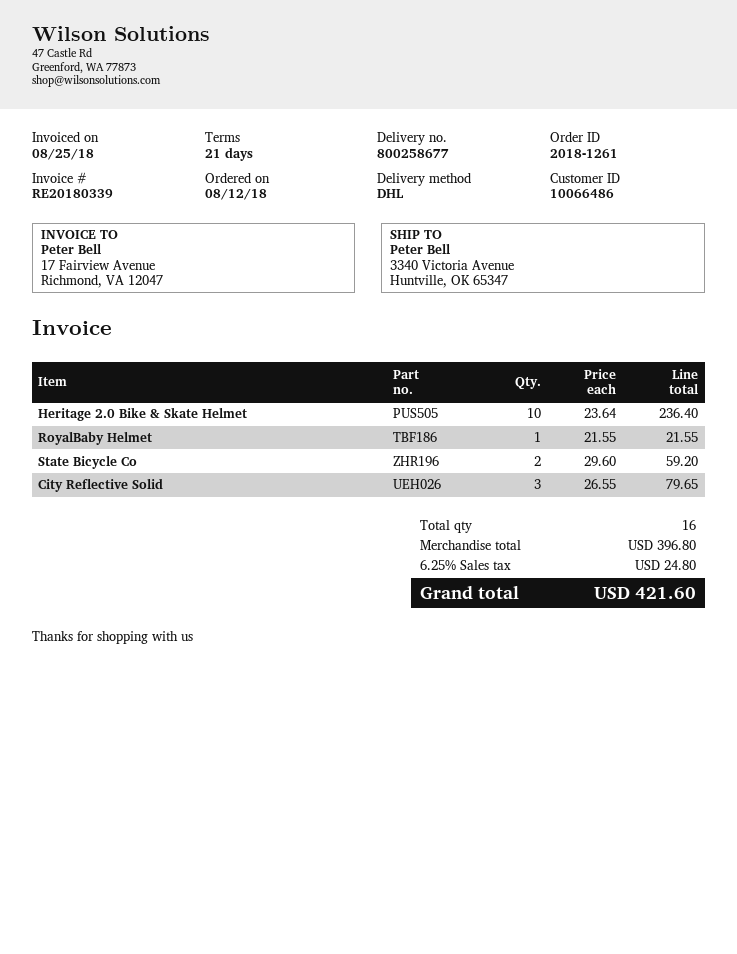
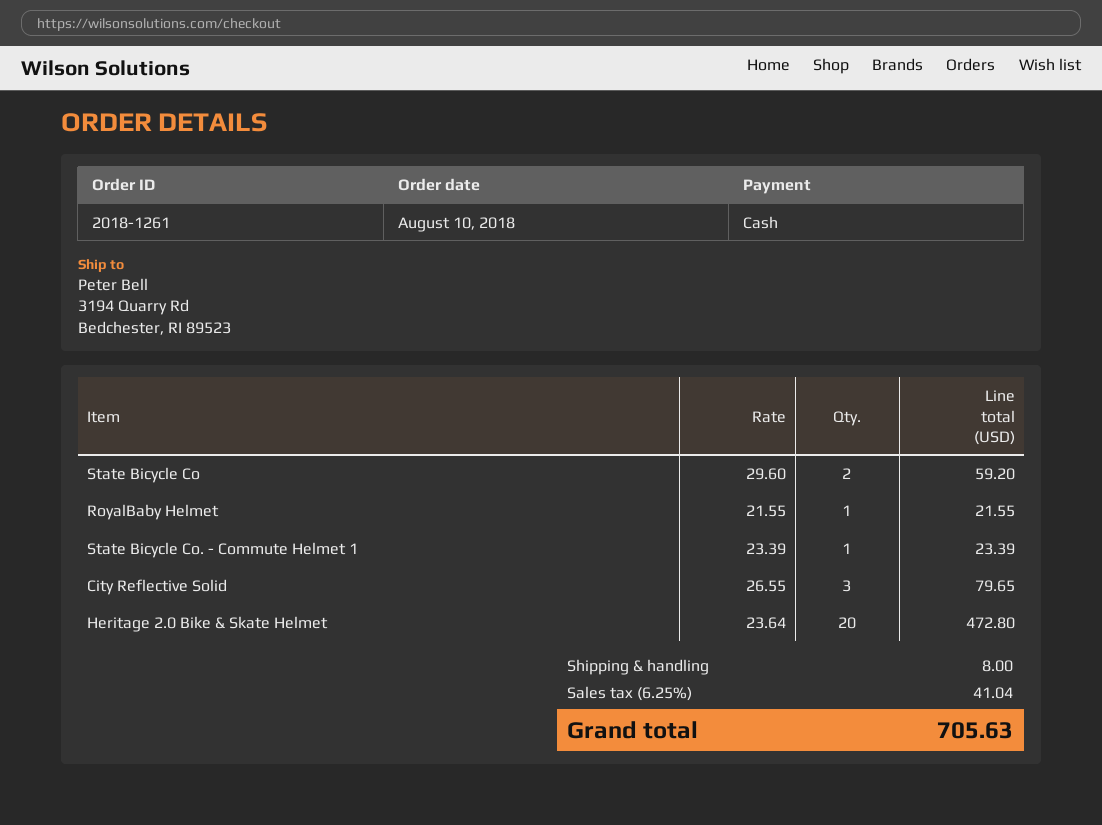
order date: 2018-08-12 -> 2018-08-10
ship to: 3340 Victoria Avenue, Huntville, OK 65347 -> 3194 Quarry Rd, Bedchester, RI 89523
Heritage 2.0 Bike & Skate Helmet: 10 x 23.64 = 236.40 -> 20 x 23.64 = 472.80
State Bicycle Co. - Commute Helmet 1: none -> 1 x 23.39 = 23.39
shipping: none -> 8.00
tax: 6.25% = 24.80 -> 6.25% = 41.04
total: 421.60 -> 705.63

